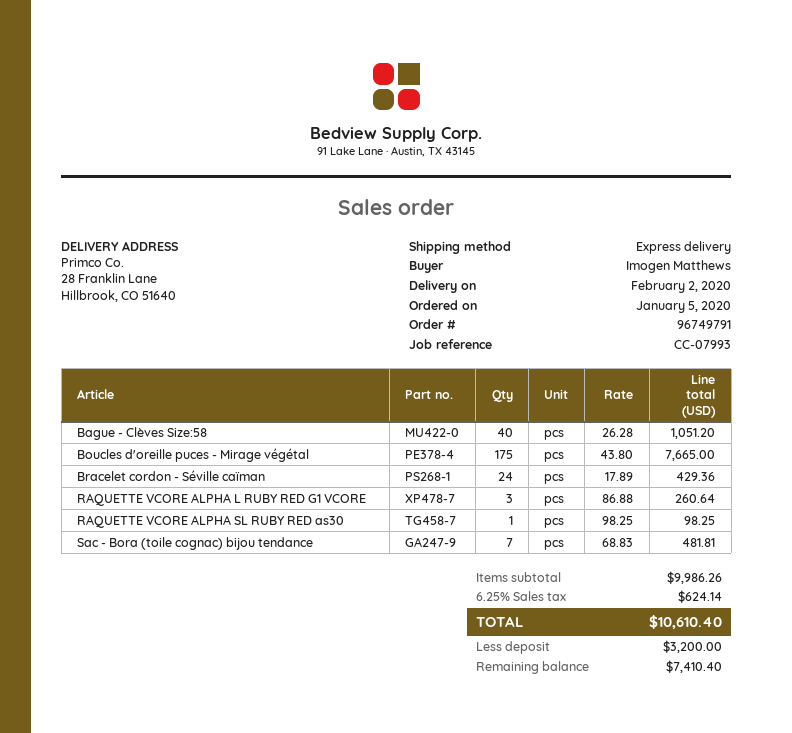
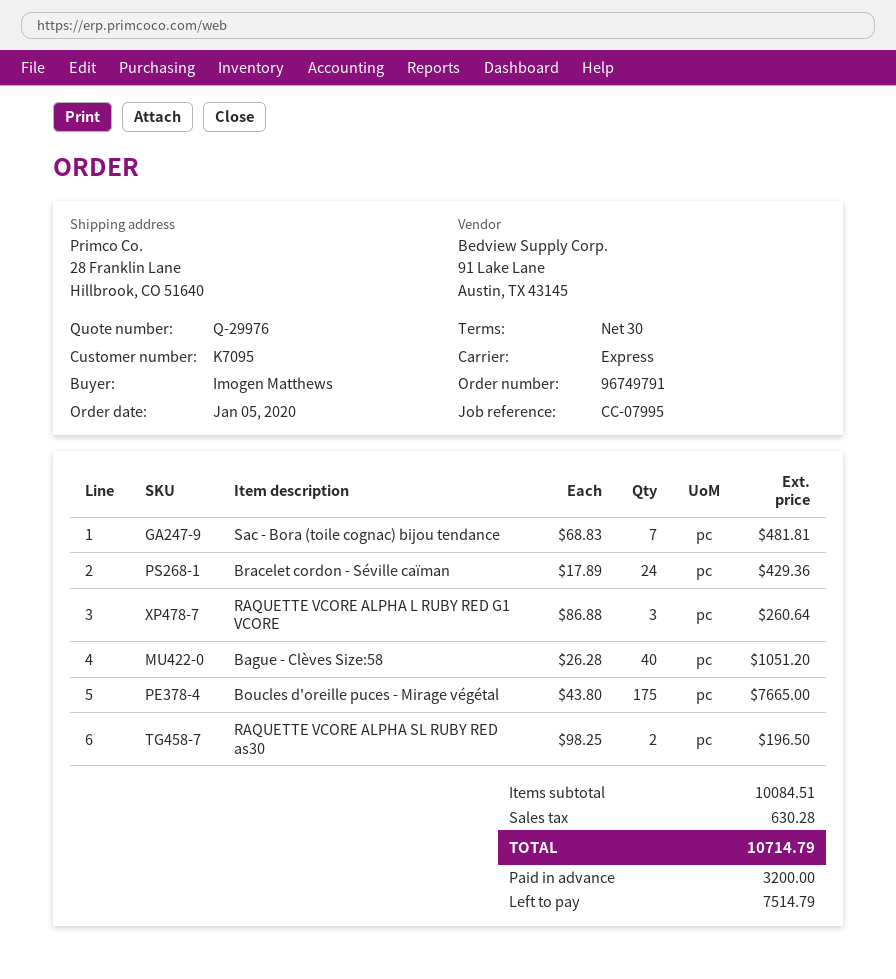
reference: CC-07993 -> CC-07995
RAQUETTE VCORE ALPHA SL RUBY RED as30: 1 x 98.25 = 98.25 -> 2 x 98.25 = 196.50
subtotal: 9986.26 -> 10084.51
tax: 624.14 -> 630.28
total: 10610.40 -> 10714.79
balance: 7410.40 -> 7514.79

